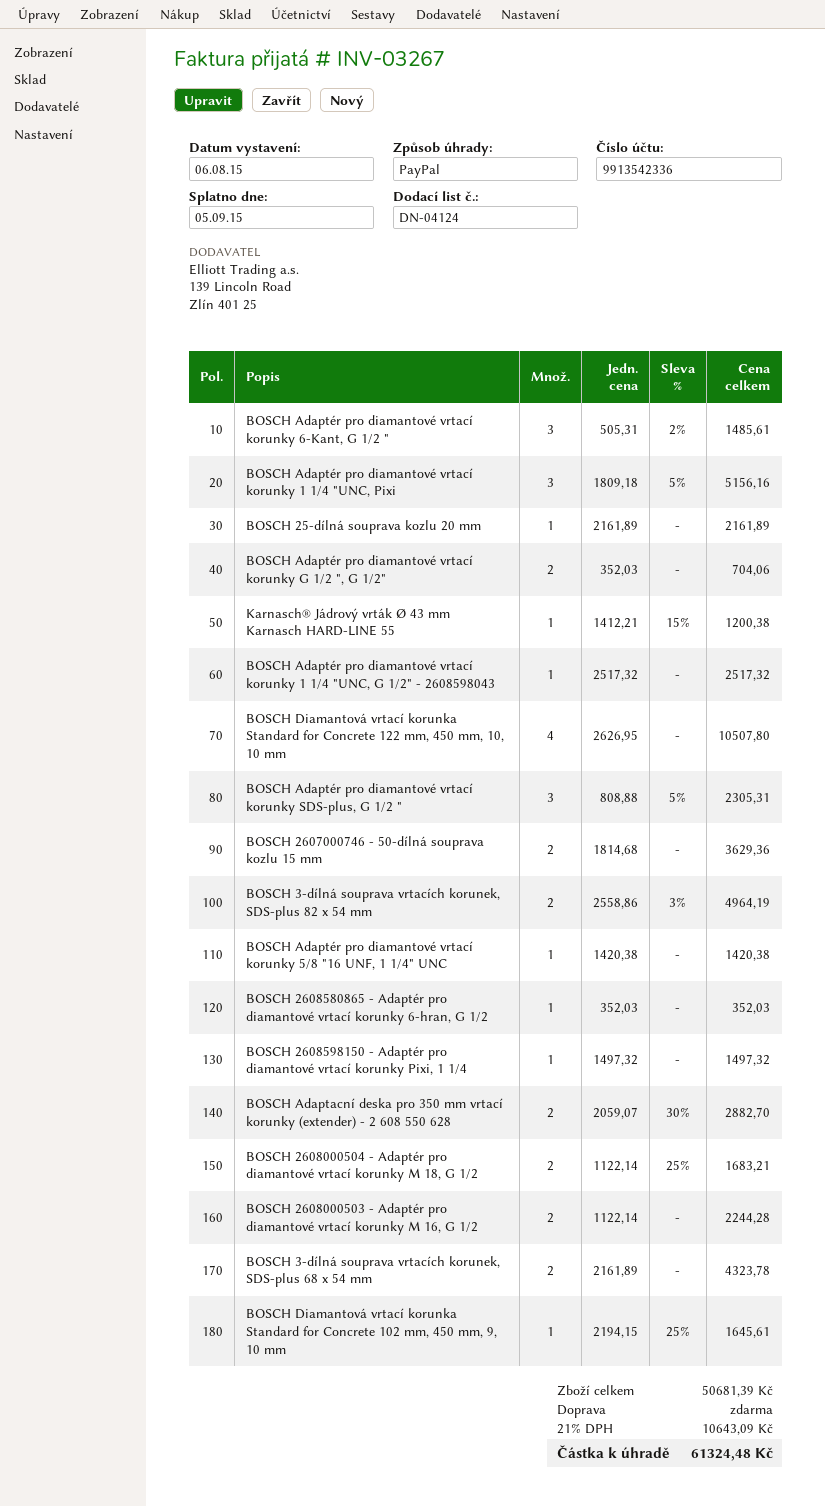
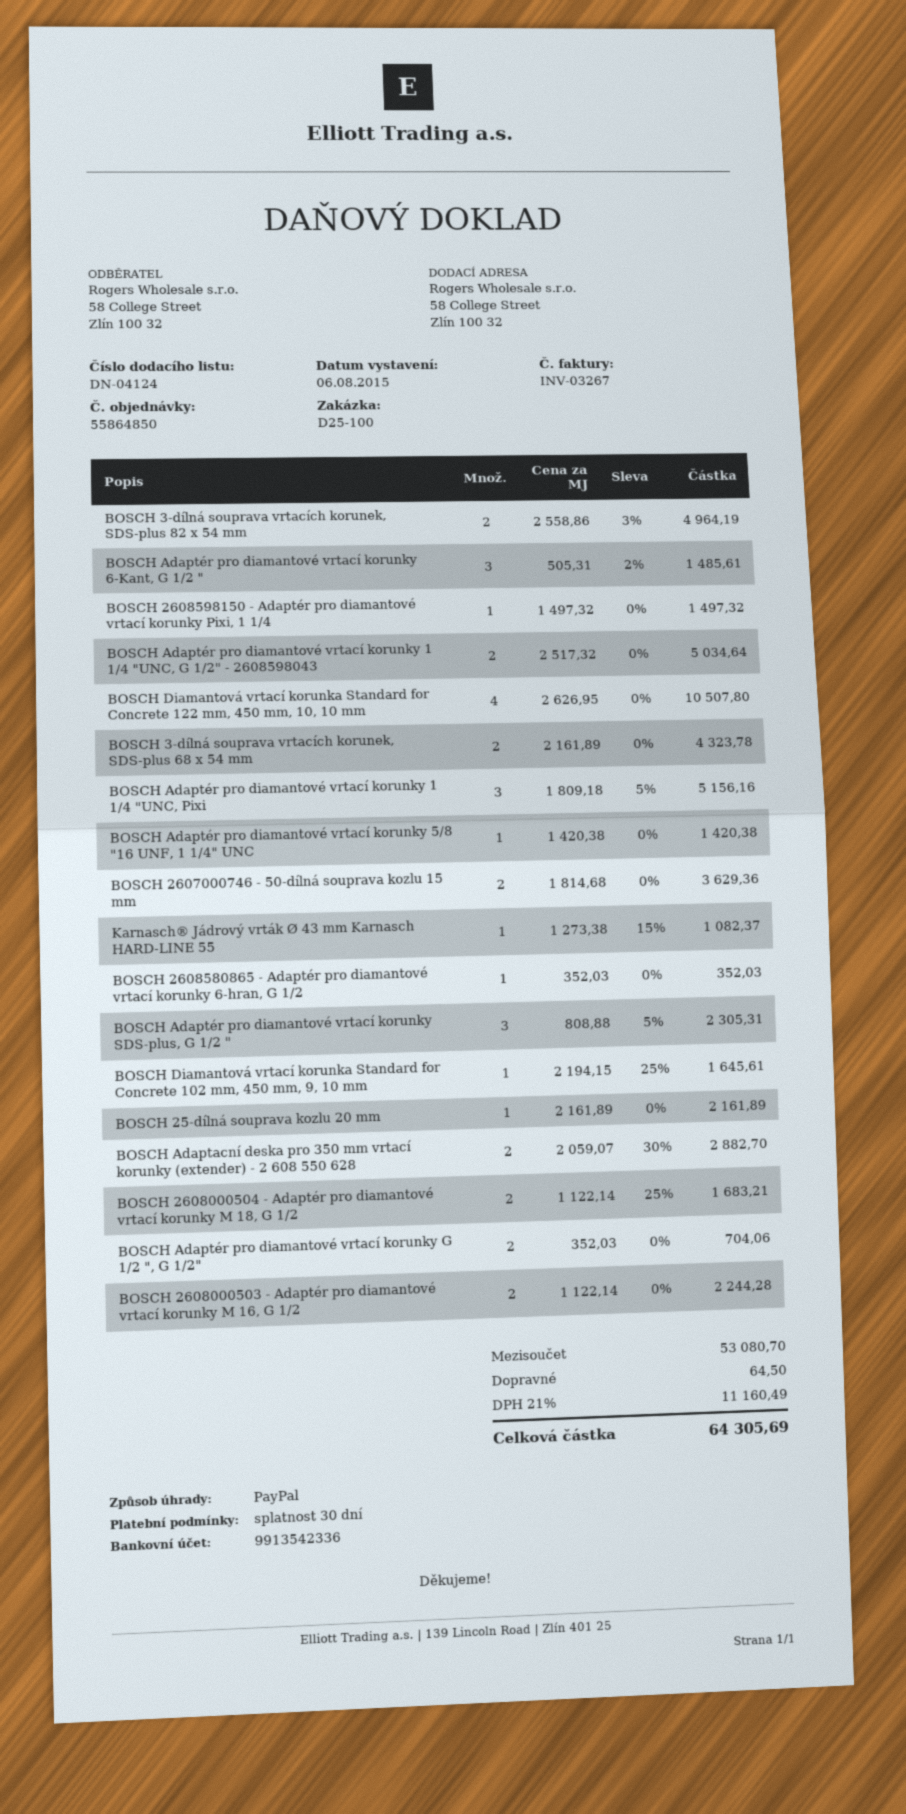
Karnasch® Jádrový vrták Ø 43 mm Karnasch HARD-LINE 55: 1 x 1412.21 - 15% = 1200.38 -> 1 x 1273.38 - 15% = 1082.37
BOSCH Adaptér pro diamantové vrtací korunky 1 1/4 "UNC, G 1/2" - 2608598043: 1 x 2517.32 = 2517.32 -> 2 x 2517.32 = 5034.64
subtotal: 50681.39 -> 53080.70
shipping: 0.00 -> 64.50
tax: 21% = 10643.09 -> 21% = 11160.49
total: 61324.48 -> 64305.69

